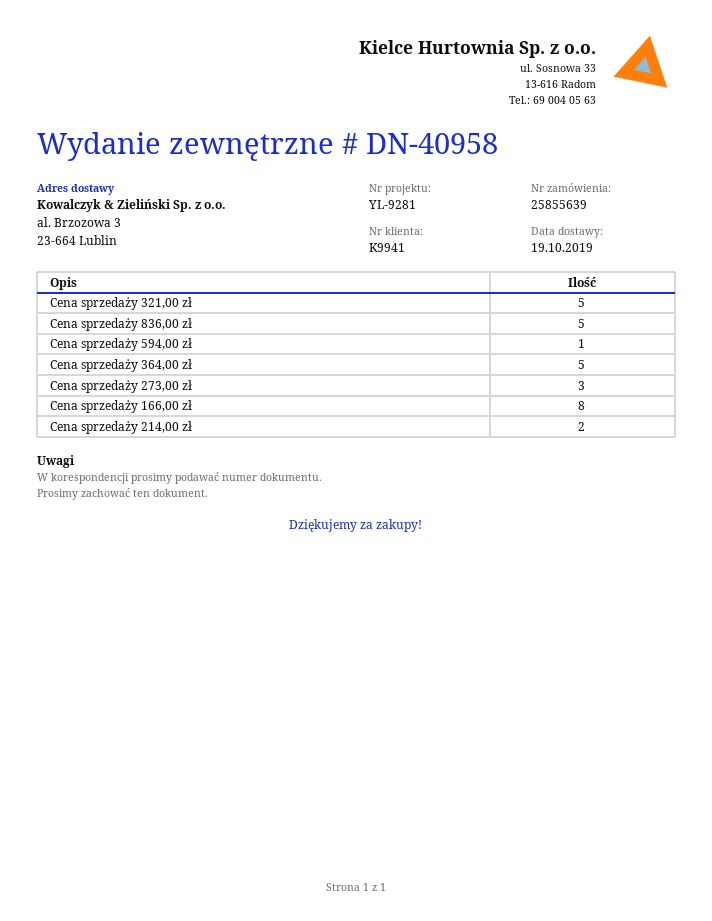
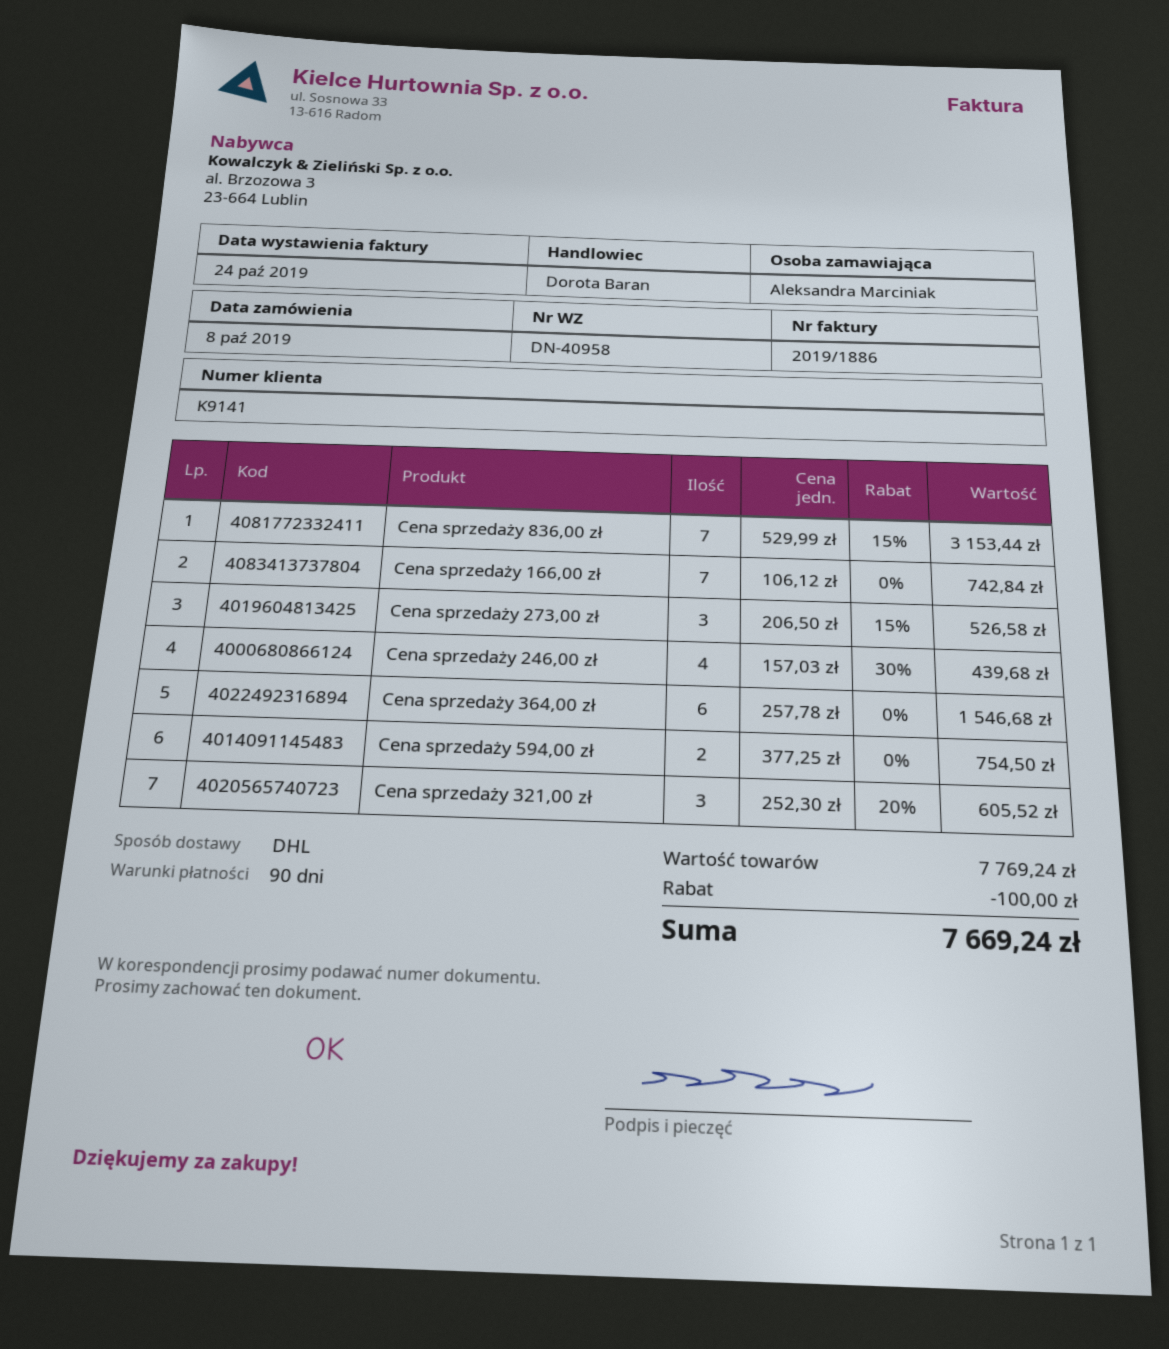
customer number: K9941 -> K9141
Cena sprzedaży 321,00 zł: 5 -> 3
Cena sprzedaży 836,00 zł: 5 -> 7
Cena sprzedaży 594,00 zł: 1 -> 2
Cena sprzedaży 364,00 zł: 5 -> 6
Cena sprzedaży 166,00 zł: 8 -> 7
Cena sprzedaży 214,00 zł: 2 -> none
Cena sprzedaży 246,00 zł: none -> 4

